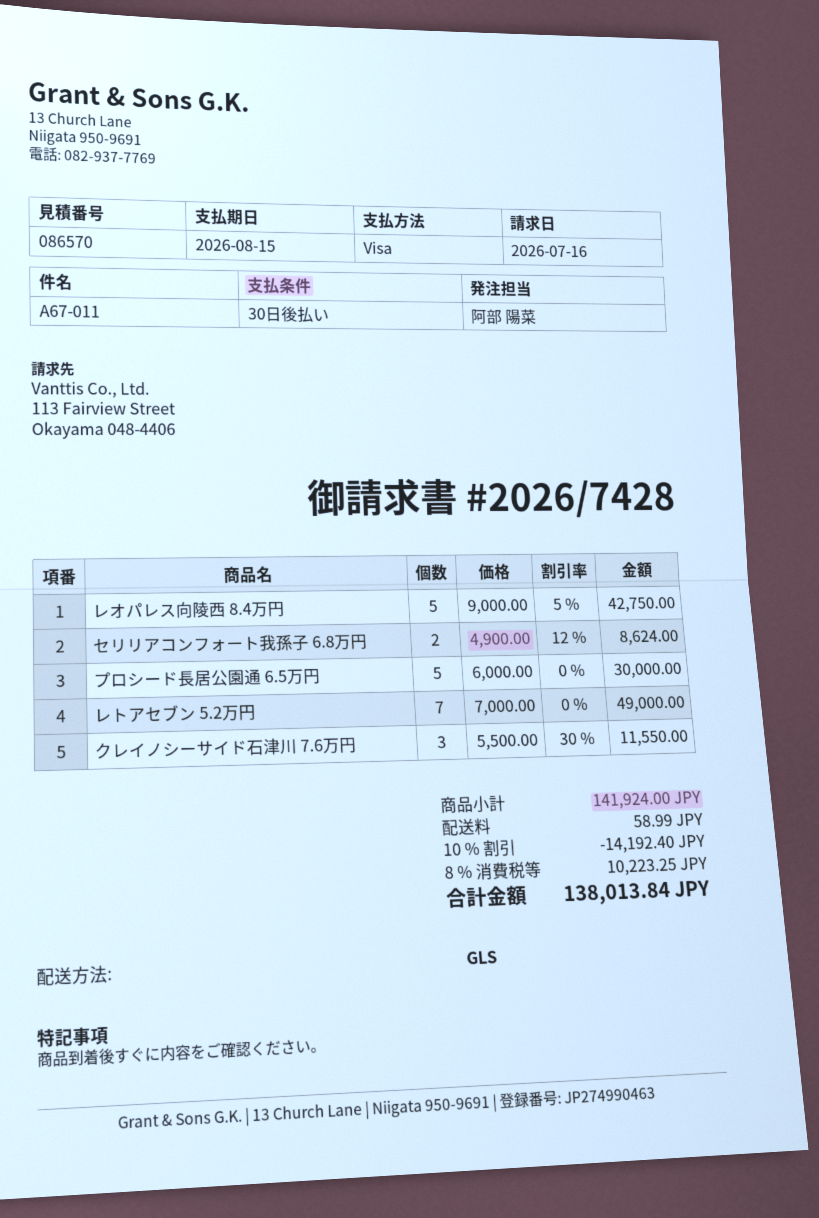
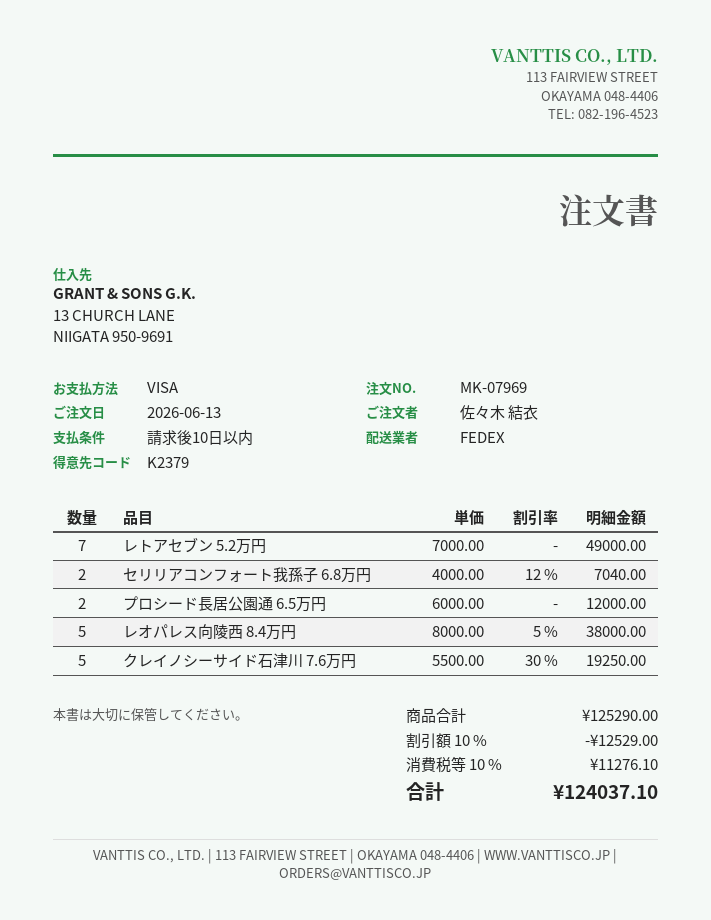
payment terms: 30 days -> 10 days
ordered by: 阿部 陽菜 -> 佐々木 結衣
shipping method: GLS -> FedEx
レオパレス向陵西 8.4万円: 5 x 9000.00 - 5% = 42750.00 -> 5 x 8000.00 - 5% = 38000.00
セリリアコンフォート我孫子 6.8万円: 2 x 4900.00 - 12% = 8624.00 -> 2 x 4000.00 - 12% = 7040.00
プロシード長居公園通 6.5万円: 5 x 6000.00 = 30000.00 -> 2 x 6000.00 = 12000.00
クレイノシーサイド石津川 7.6万円: 3 x 5500.00 - 30% = 11550.00 -> 5 x 5500.00 - 30% = 19250.00
subtotal: 141924.00 -> 125290.00
discount: 10% = 14192.40 -> 10% = 12529.00
shipping: 58.99 -> none
tax: 8% = 10223.25 -> 10% = 11276.10
total: 138013.84 -> 124037.10

